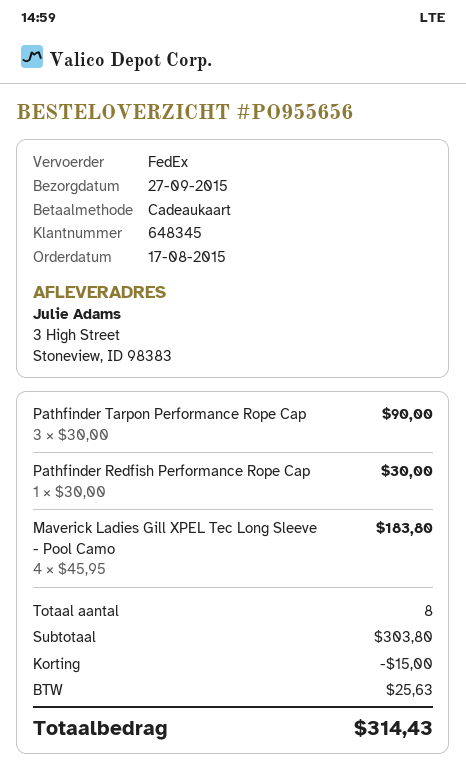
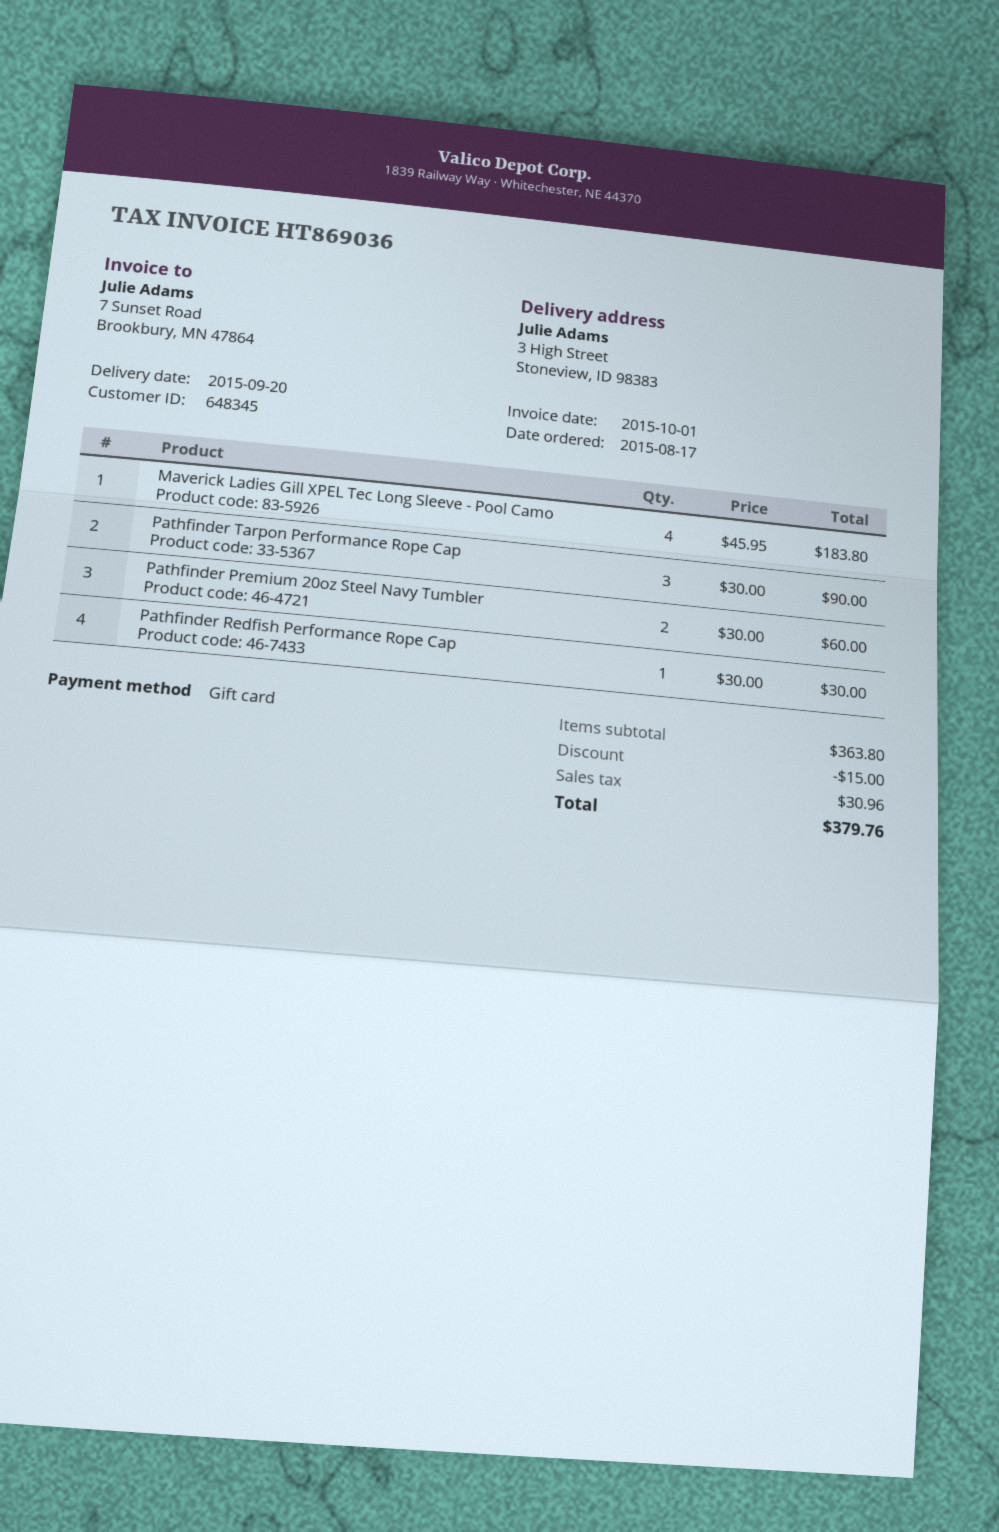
delivery date: 2015-09-27 -> 2015-09-20
Pathfinder Premium 20oz Steel Navy Tumbler: none -> 2 x 30.00 = 60.00
subtotal: 303.80 -> 363.80
tax: 25.63 -> 30.96
total: 314.43 -> 379.76

